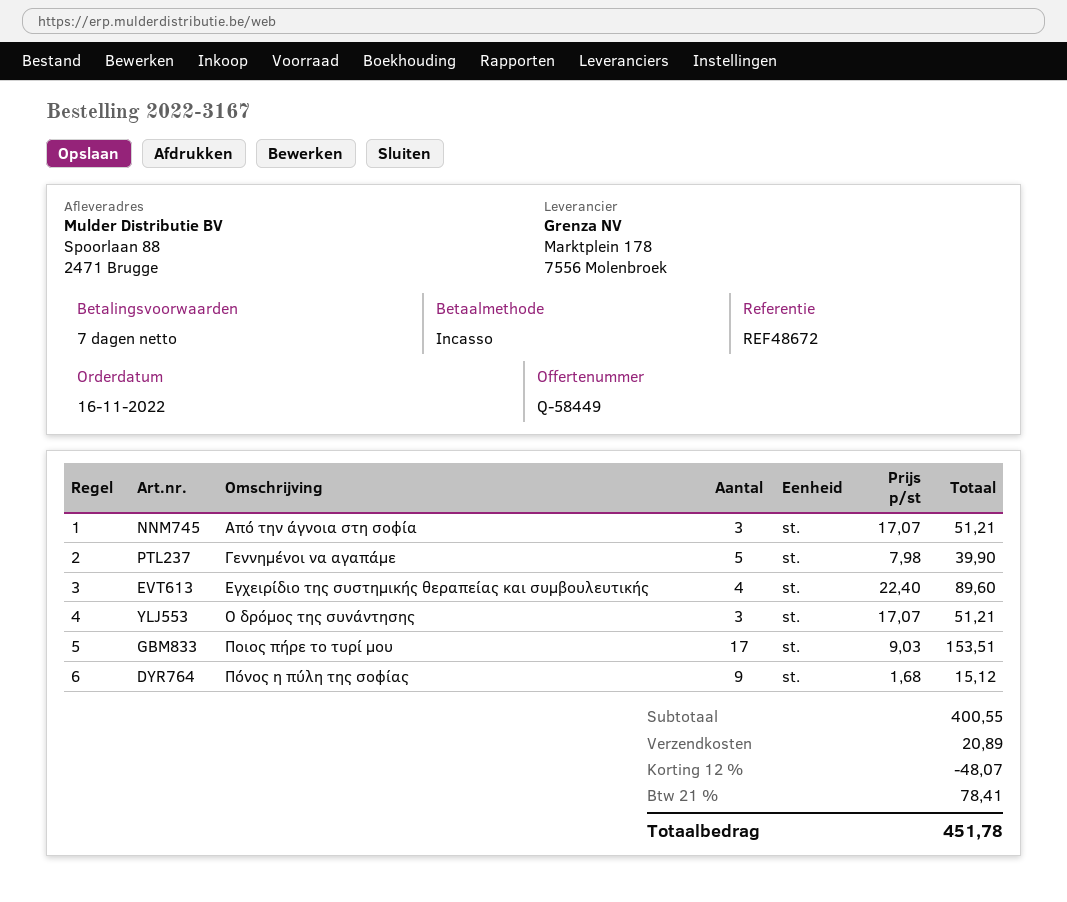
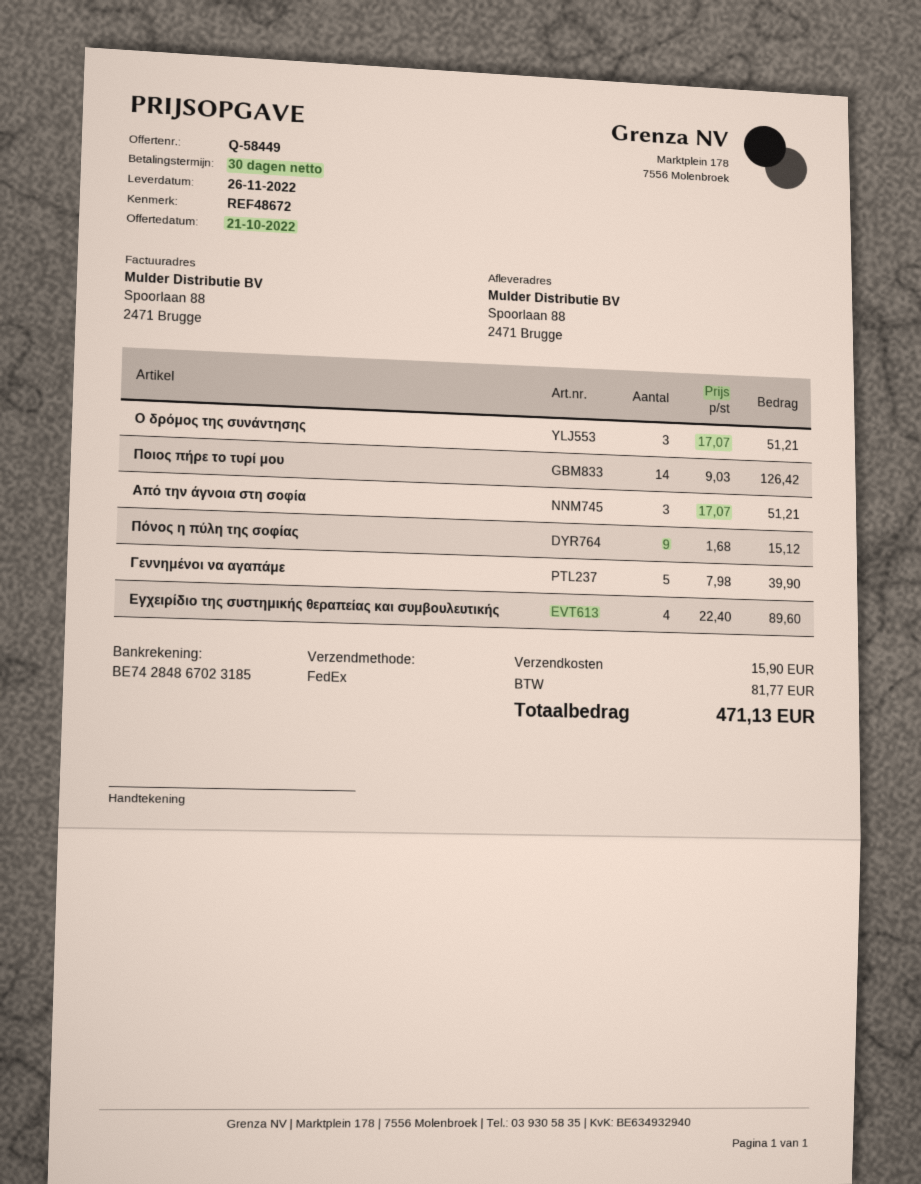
payment terms: 7 days -> 30 days
Ποιος πήρε το τυρί μου: 17 x 9.03 = 153.51 -> 14 x 9.03 = 126.42
discount: 12% = 48.07 -> none
shipping: 20.89 -> 15.90
tax: 78.41 -> 81.77
total: 451.78 -> 471.13

